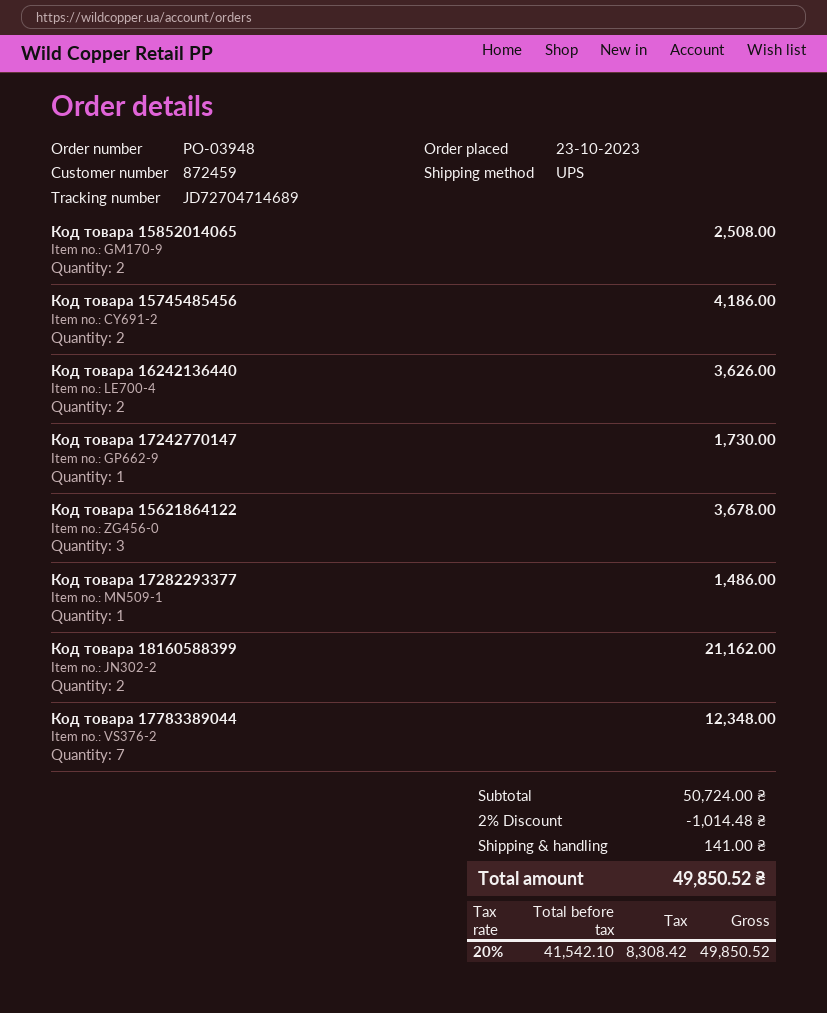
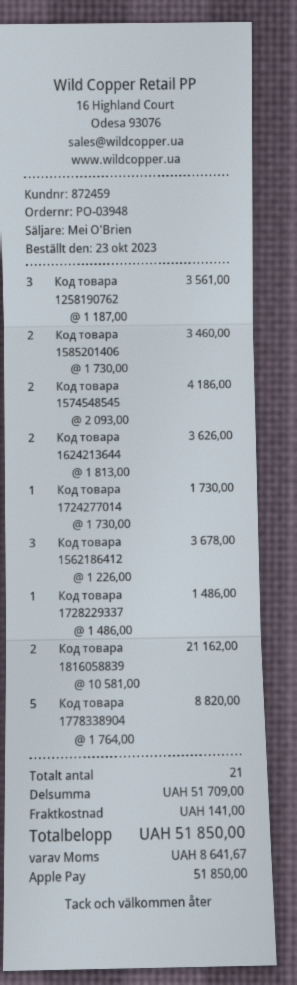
Код товара 15852014065: 2 for 2508.00 -> 2 for 3460.00
Код товара 17783389044: 7 for 12348.00 -> 5 for 8820.00
Код товара 1258190762: none -> 3 for 3561.00
subtotal: 50724.00 -> 51709.00
discount: 2% = 1014.48 -> none
tax: 8308.42 -> 8641.67
total: 49850.52 -> 51850.00

